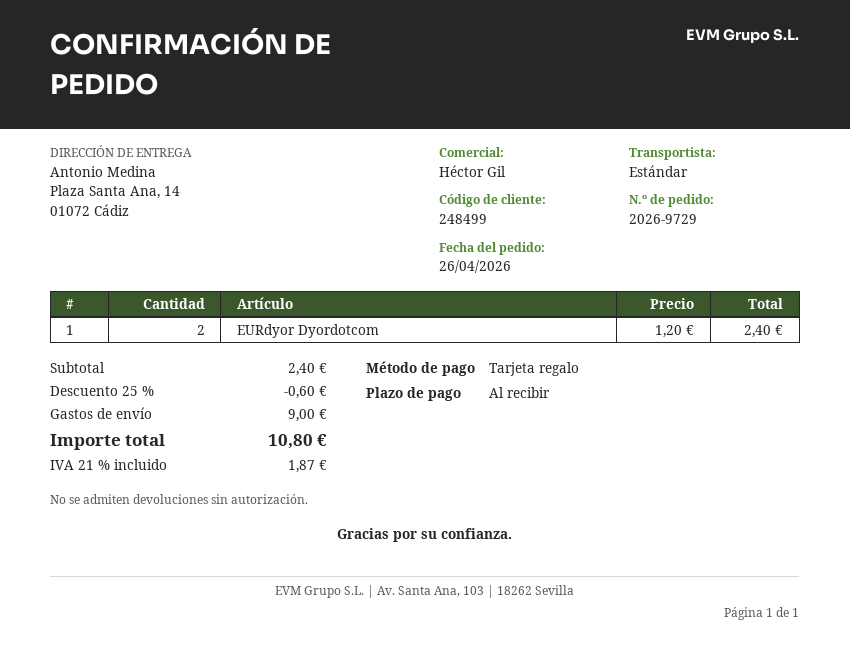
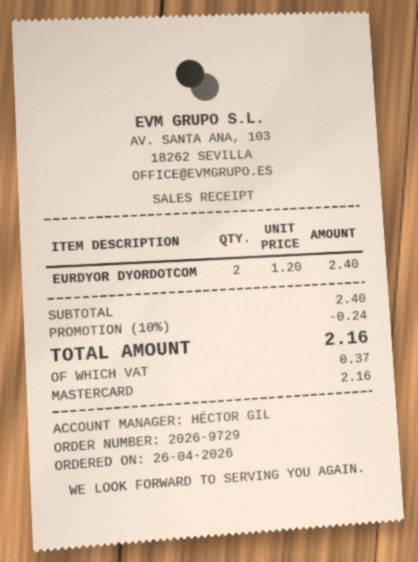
payment method: gift card -> Mastercard
discount: 25% = 0.60 -> 10% = 0.24
shipping: 9.00 -> none
tax: 1.87 -> 0.37
total: 10.80 -> 2.16

